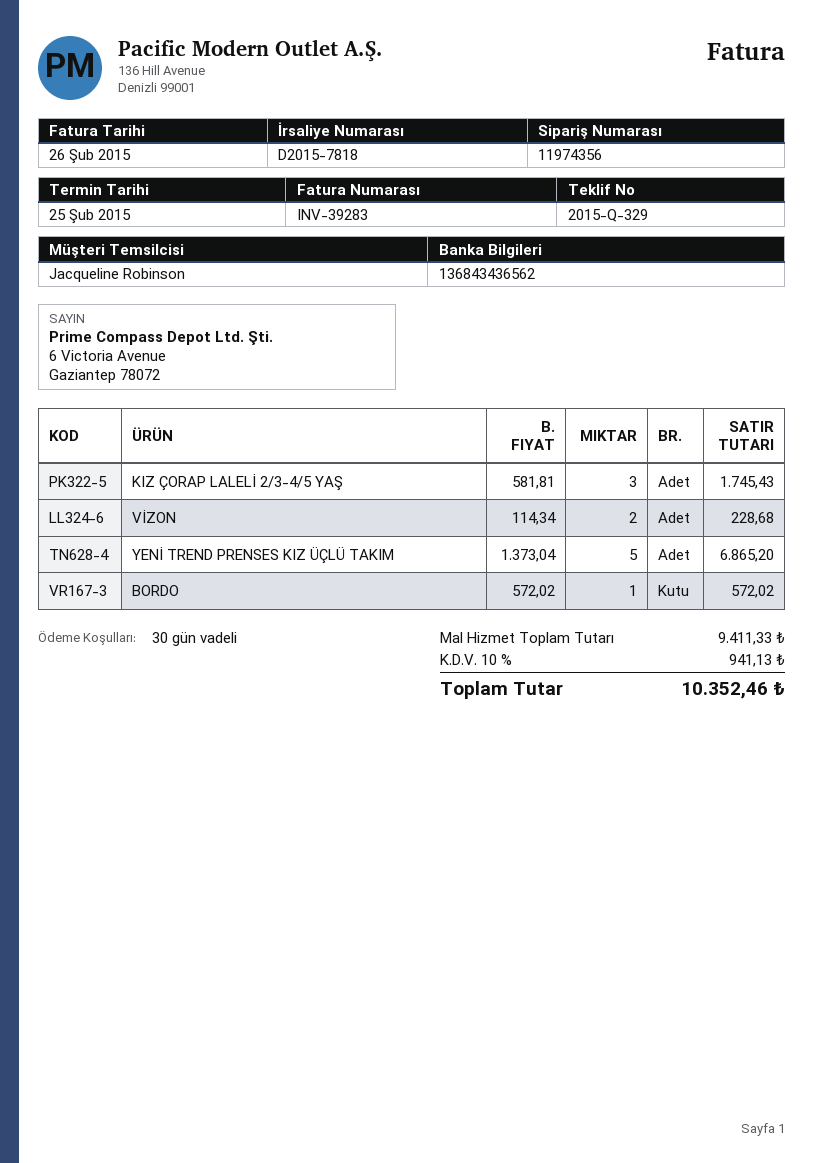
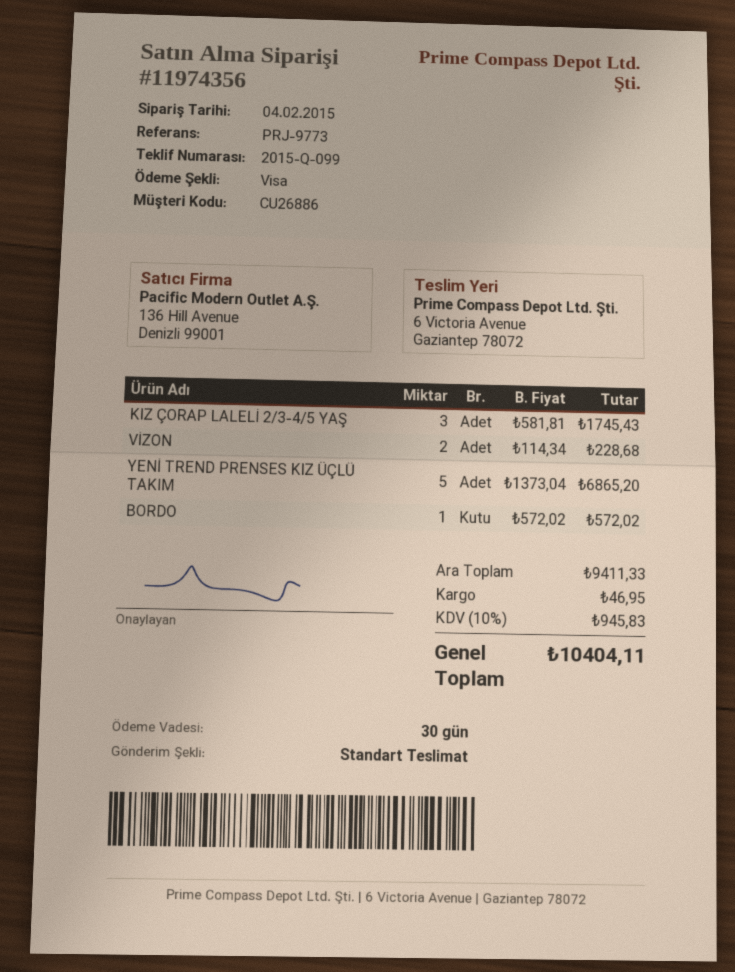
quote number: 2015-Q-329 -> 2015-Q-099
shipping: none -> 46.95
tax: 10% = 941.13 -> 10% = 945.83
total: 10352.46 -> 10404.11

